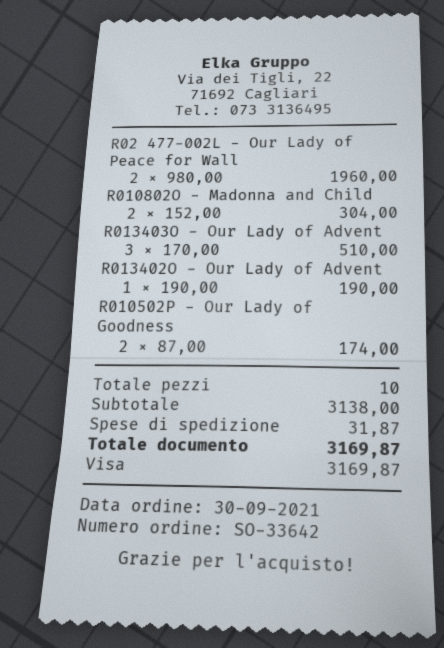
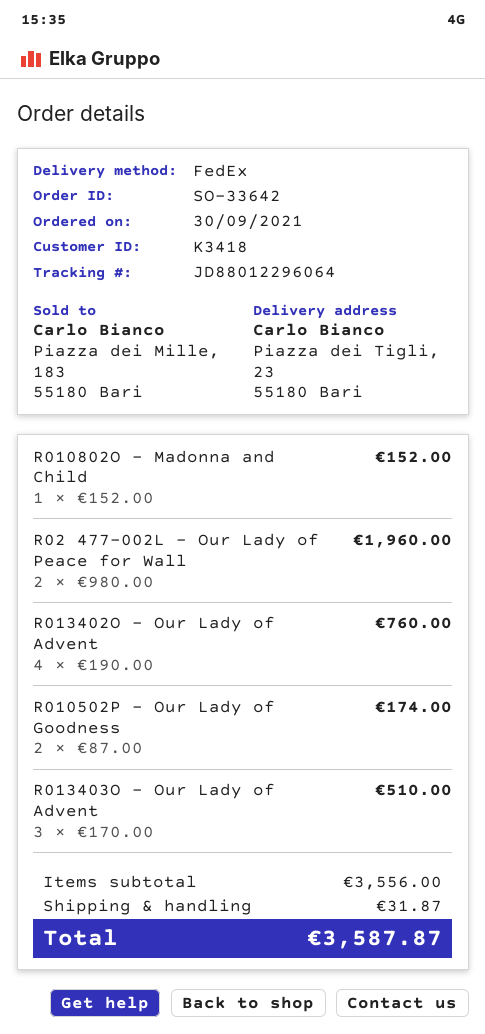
R010802O - Madonna and Child: 2 x 152.00 = 304.00 -> 1 x 152.00 = 152.00
R013402O - Our Lady of Advent: 1 x 190.00 = 190.00 -> 4 x 190.00 = 760.00
subtotal: 3138.00 -> 3556.00
total: 3169.87 -> 3587.87

